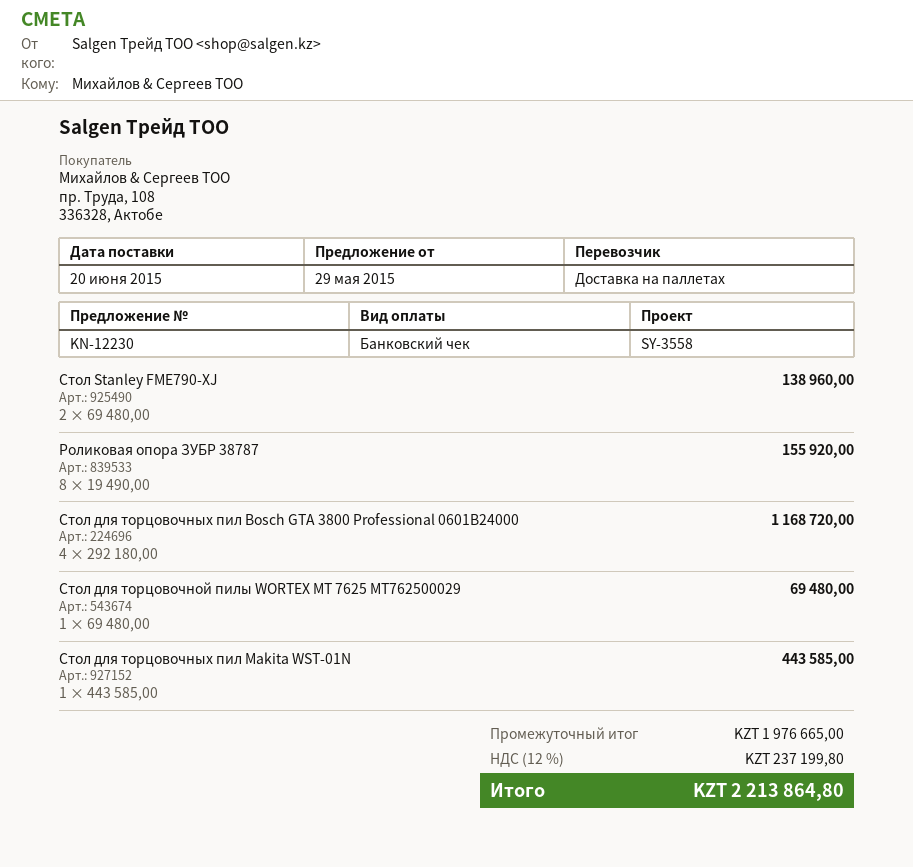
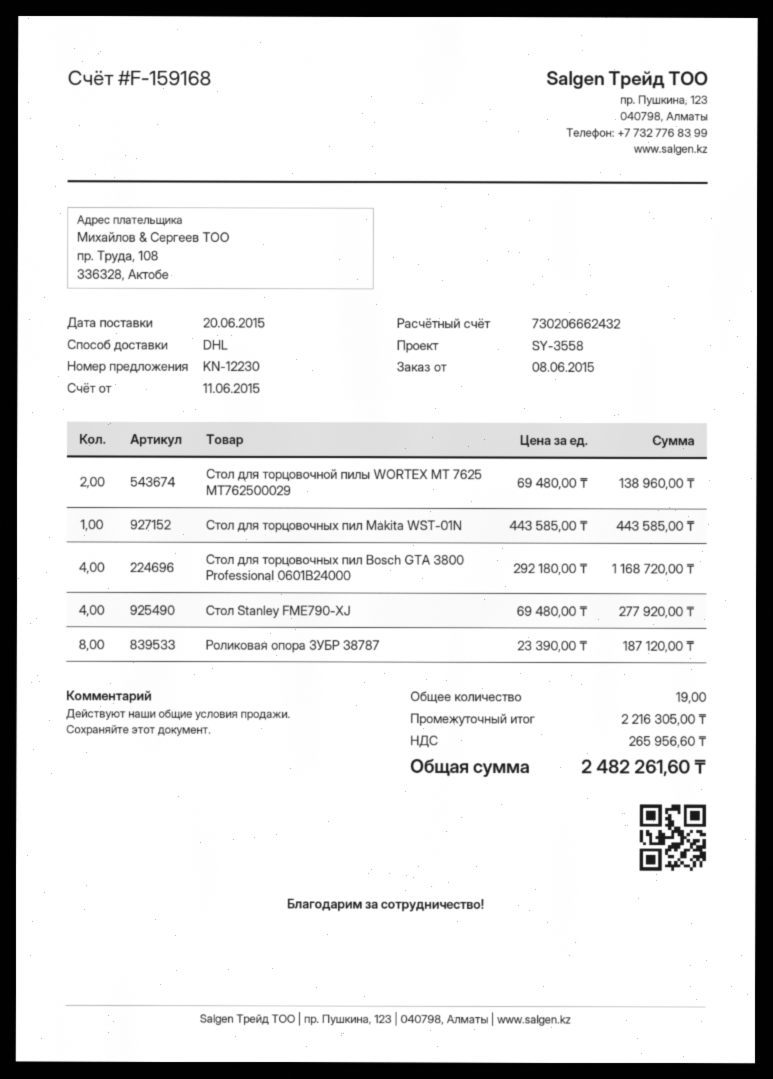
shipping method: pallet freight -> DHL
Стол Stanley FME790-XJ: 2 x 69480.00 = 138960.00 -> 4 x 69480.00 = 277920.00
Роликовая опора ЗУБР 38787: 8 x 19490.00 = 155920.00 -> 8 x 23390.00 = 187120.00
Стол для торцовочной пилы WORTEX MT 7625 MT762500029: 1 x 69480.00 = 69480.00 -> 2 x 69480.00 = 138960.00
subtotal: 1976665.00 -> 2216305.00
tax: 237199.80 -> 265956.60
total: 2213864.80 -> 2482261.60

